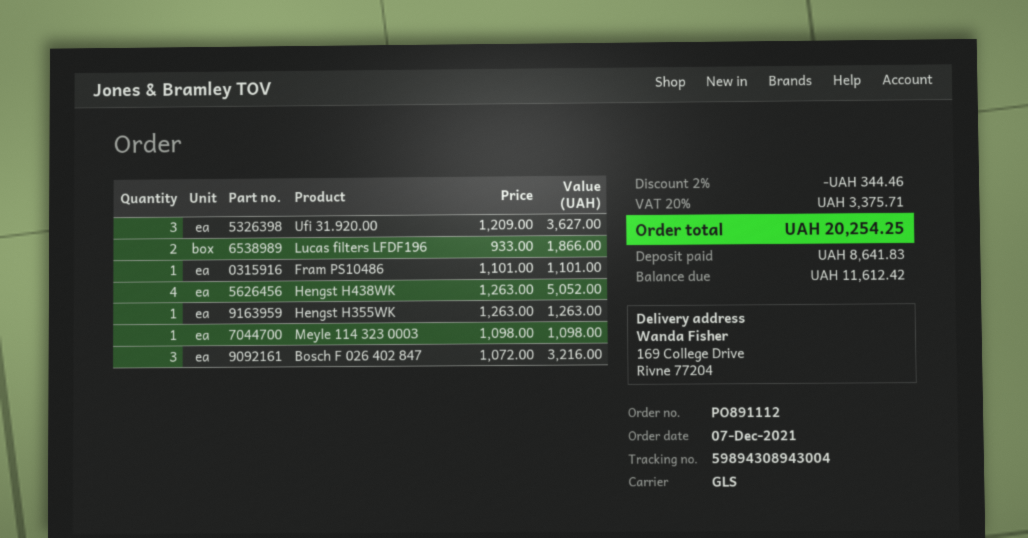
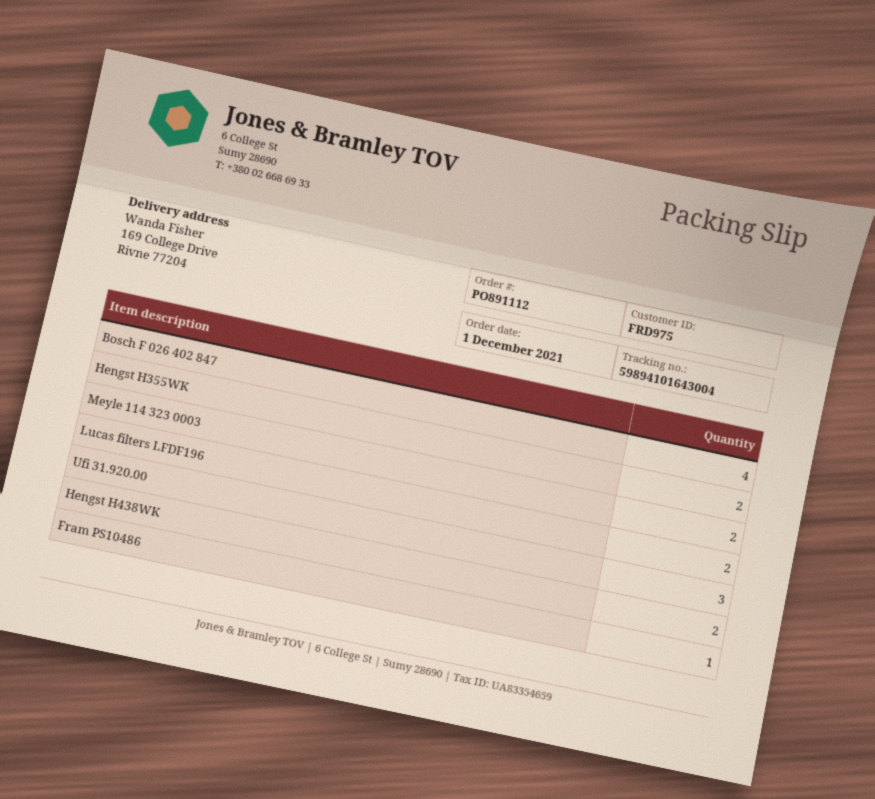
order date: 2021-12-07 -> 2021-12-01
tracking number: 59894308943004 -> 59894101643004
Hengst H438WK: 4 -> 2
Hengst H355WK: 1 -> 2
Meyle 114 323 0003: 1 -> 2
Bosch F 026 402 847: 3 -> 4

